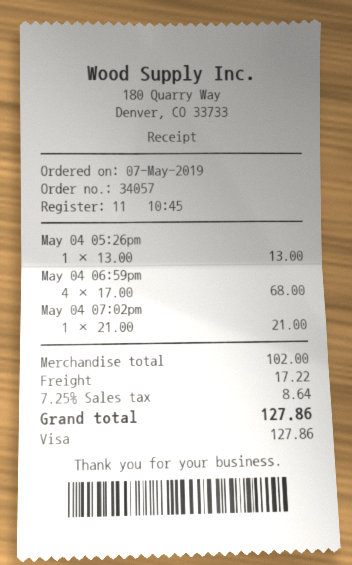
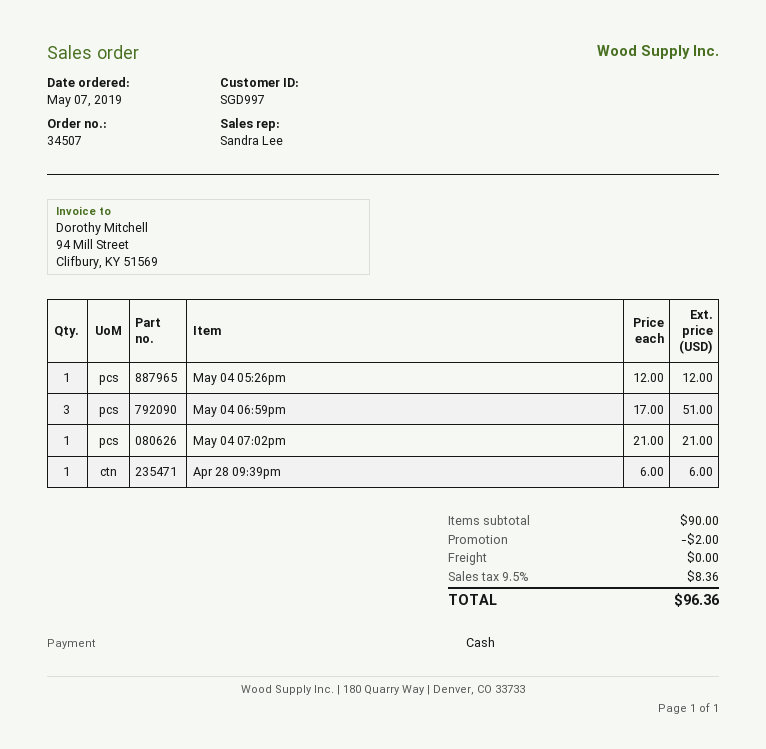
order number: 34057 -> 34507
payment method: Visa -> cash
May 04 05:26pm: 1 x 13.00 = 13.00 -> 1 x 12.00 = 12.00
May 04 06:59pm: 4 x 17.00 = 68.00 -> 3 x 17.00 = 51.00
Apr 28 09:39pm: none -> 1 x 6.00 = 6.00
subtotal: 102.00 -> 90.00
discount: none -> 2.00
shipping: 17.22 -> 0.00
tax: 7.25% = 8.64 -> 9.5% = 8.36
total: 127.86 -> 96.36

